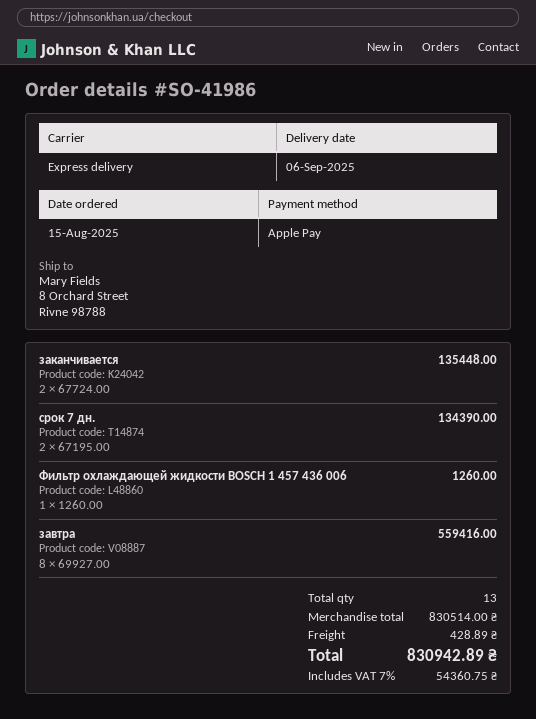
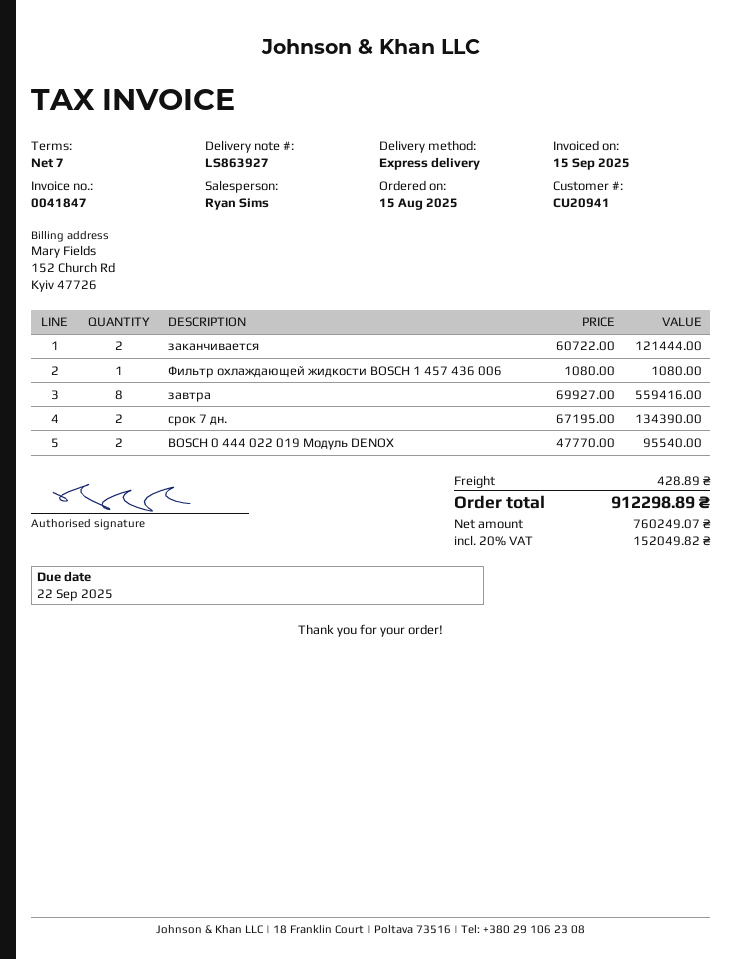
заканчивается: 2 x 67724.00 = 135448.00 -> 2 x 60722.00 = 121444.00
Фильтр охлаждающей жидкости BOSCH 1 457 436 006: 1 x 1260.00 = 1260.00 -> 1 x 1080.00 = 1080.00
BOSCH 0 444 022 019 Модуль DENOX: none -> 2 x 47770.00 = 95540.00
tax: 7% = 54360.75 -> 20% = 152049.82
total: 830942.89 -> 912298.89

